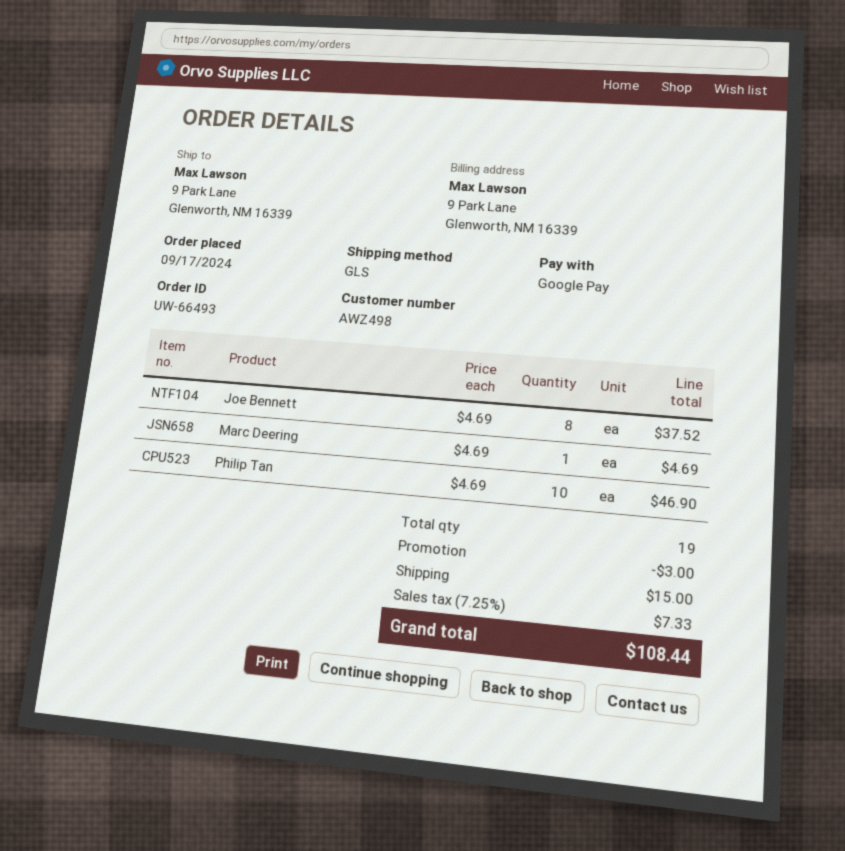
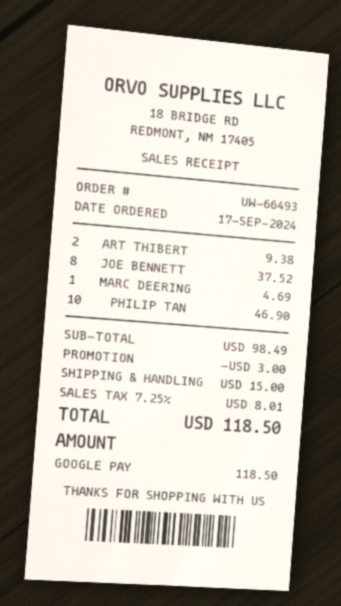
ART THIBERT: none -> 2 for 9.38
tax: 7.25% = 7.33 -> 7.25% = 8.01
total: 108.44 -> 118.50

